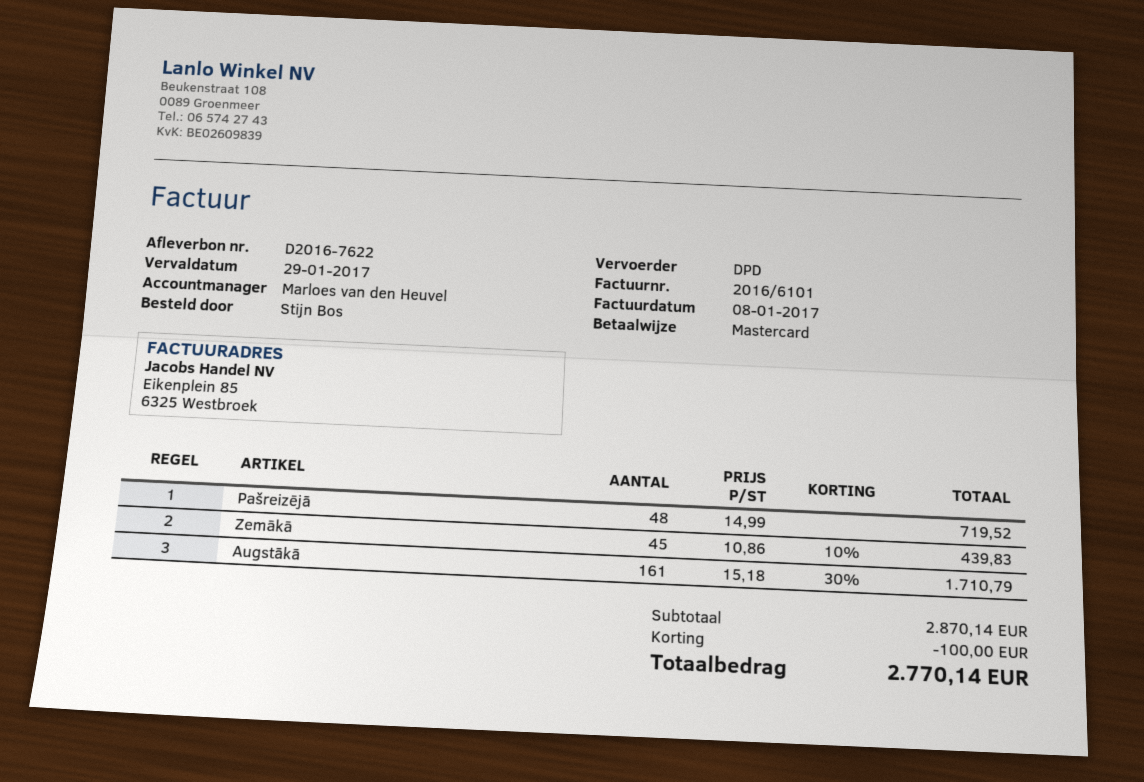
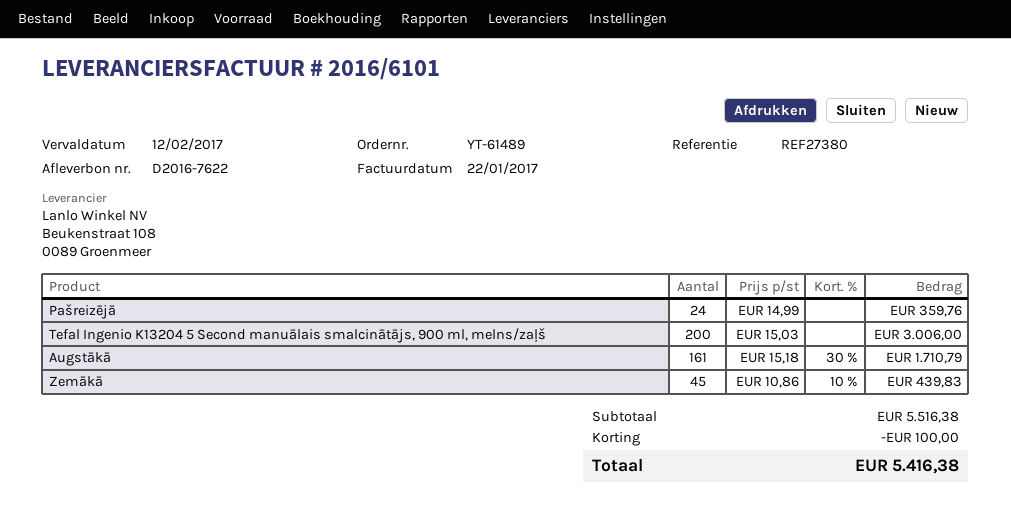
invoice date: 2017-01-08 -> 2017-01-22
due date: 2017-01-29 -> 2017-02-12
Pašreizējā: 48 x 14.99 = 719.52 -> 24 x 14.99 = 359.76
Tefal Ingenio K13204 5 Second manuālais smalcinātājs, 900 ml, melns/zaļš: none -> 200 x 15.03 = 3006.00
subtotal: 2870.14 -> 5516.38
total: 2770.14 -> 5416.38

